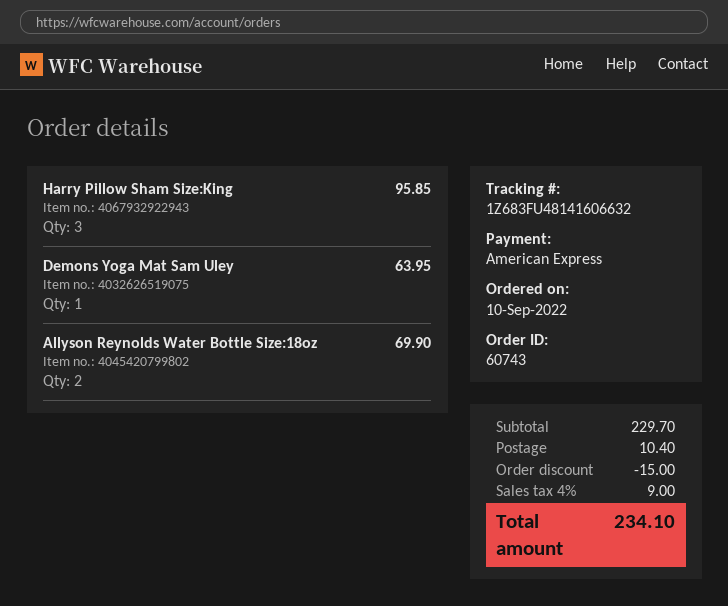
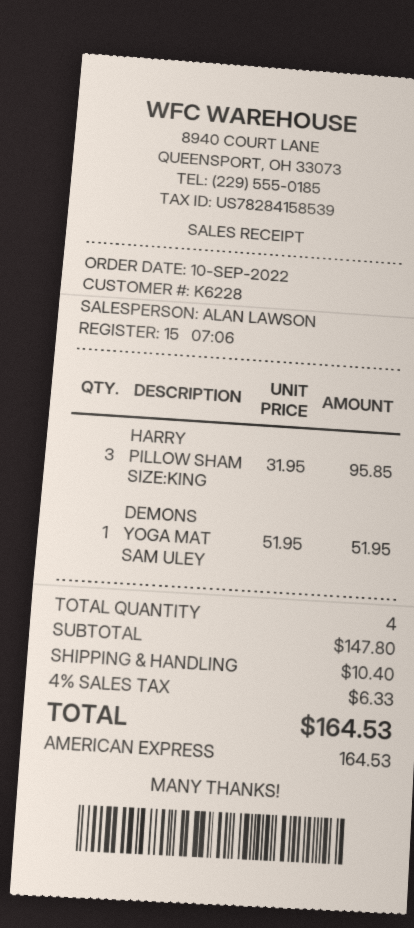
Demons Yoga Mat Sam Uley: 1 for 63.95 -> 1 for 51.95
Allyson Reynolds Water Bottle Size:18oz: 2 for 69.90 -> none
subtotal: 229.70 -> 147.80
discount: 15.00 -> none
tax: 4% = 9.00 -> 4% = 6.33
total: 234.10 -> 164.53

